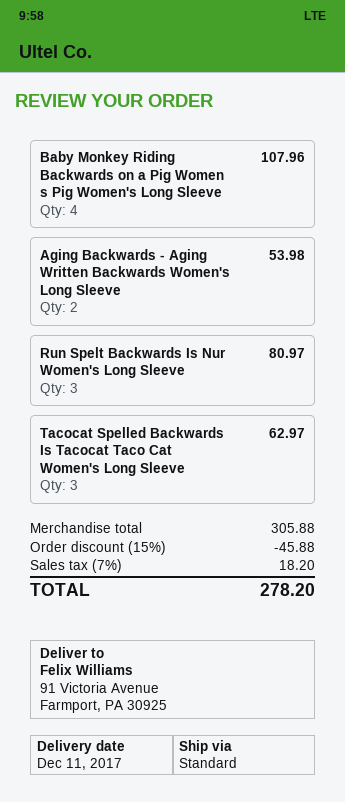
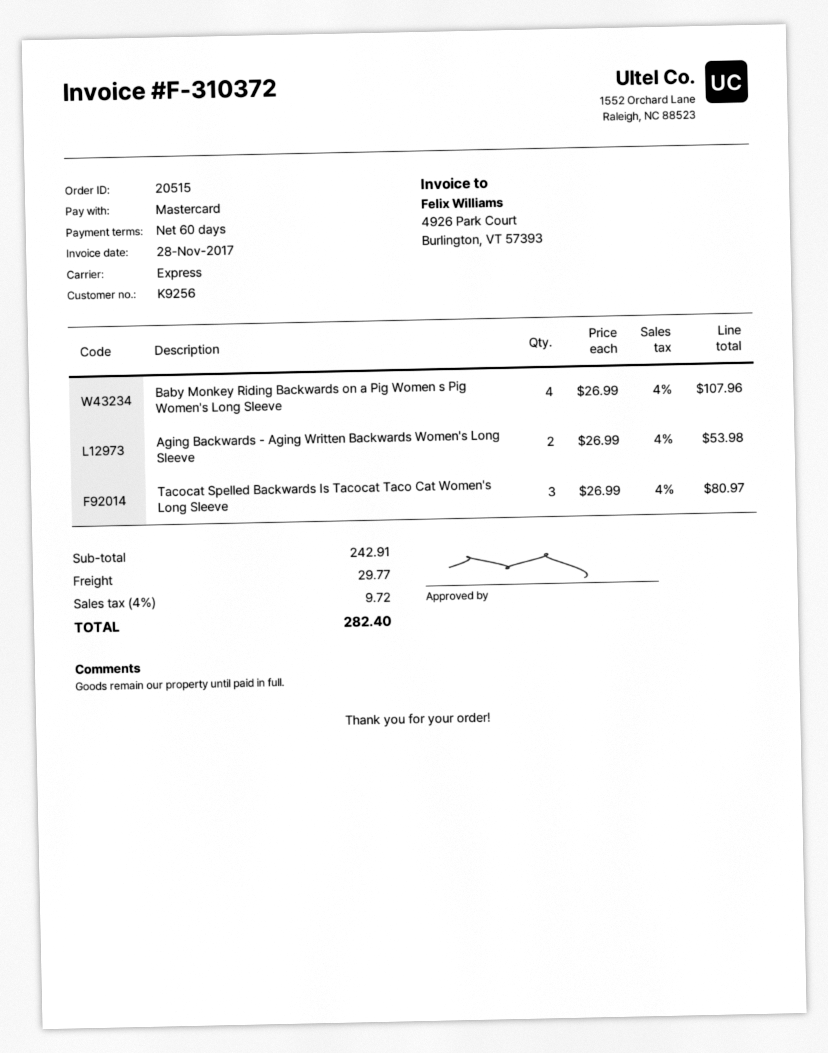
shipping method: standard -> express
Run Spelt Backwards Is Nur Women's Long Sleeve: 3 for 80.97 -> none
Tacocat Spelled Backwards Is Tacocat Taco Cat Women's Long Sleeve: 3 for 62.97 -> 3 for 80.97
subtotal: 305.88 -> 242.91
discount: 15% = 45.88 -> none
shipping: none -> 29.77
tax: 7% = 18.20 -> 4% = 9.72
total: 278.20 -> 282.40

